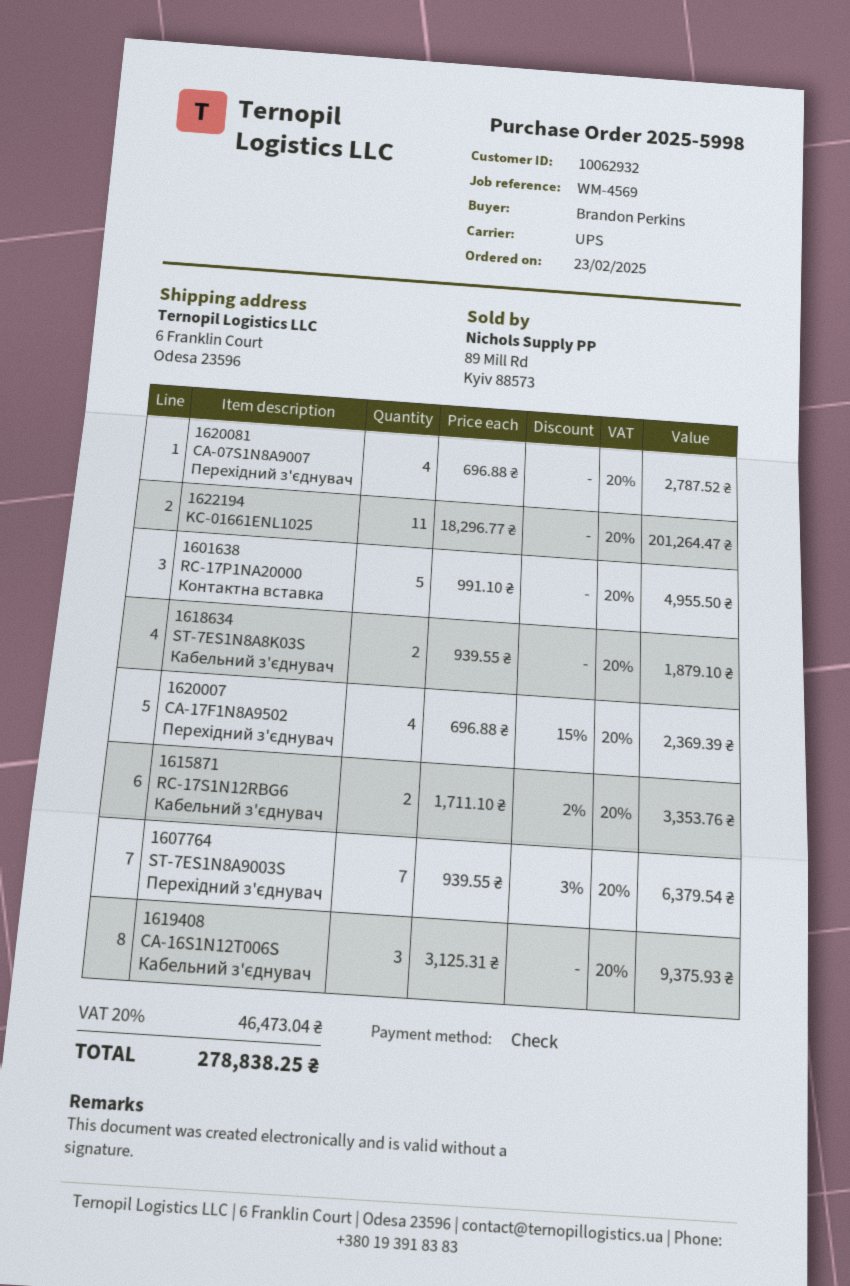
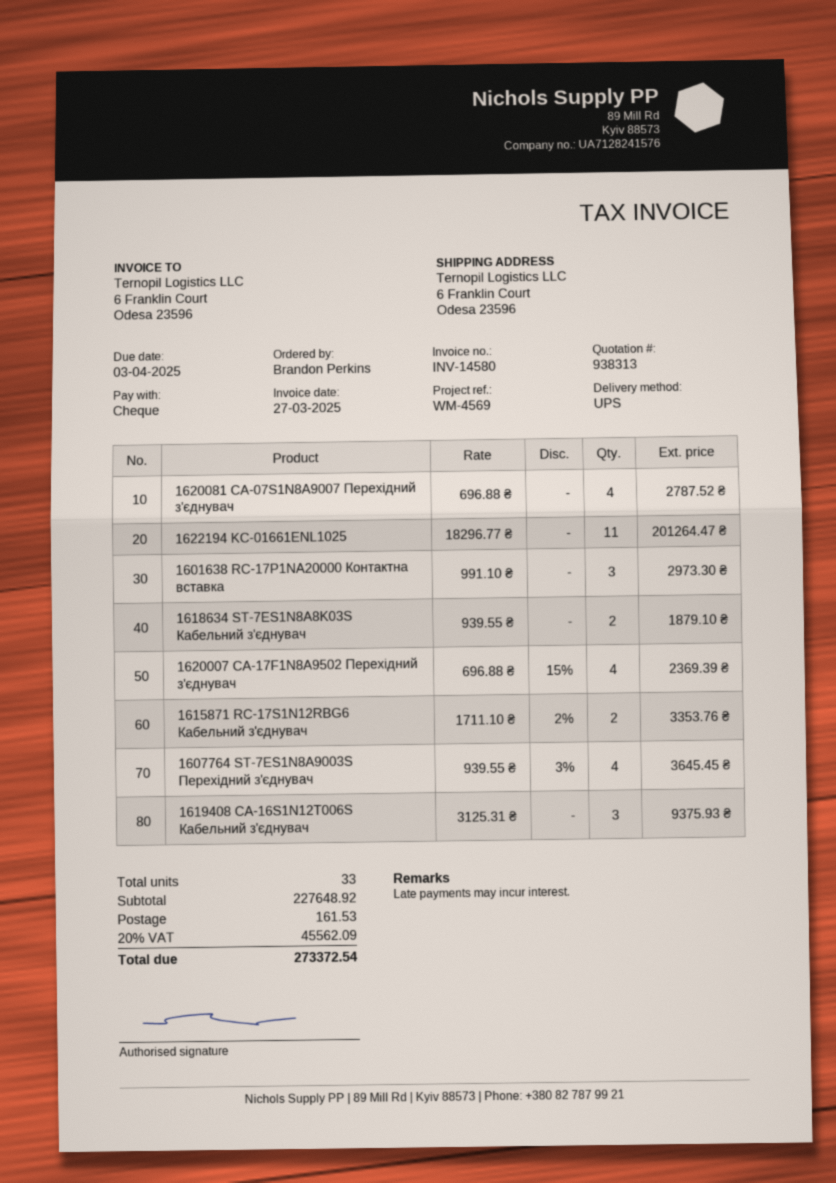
1601638 RC-17P1NA20000 Контактна вставка: 5 x 991.10 = 4955.50 -> 3 x 991.10 = 2973.30
1607764 ST-7ES1N8A9003S Перехідний з'єднувач: 7 x 939.55 - 3% = 6379.54 -> 4 x 939.55 - 3% = 3645.45
shipping: none -> 161.53
tax: 20% = 46473.04 -> 20% = 45562.09
total: 278838.25 -> 273372.54

